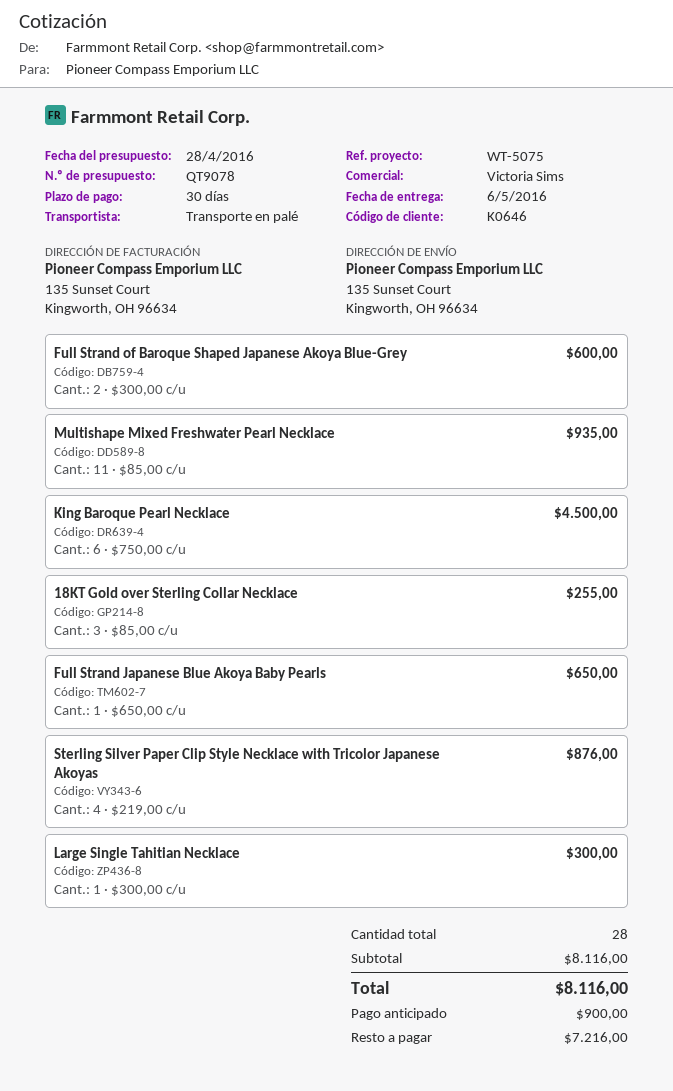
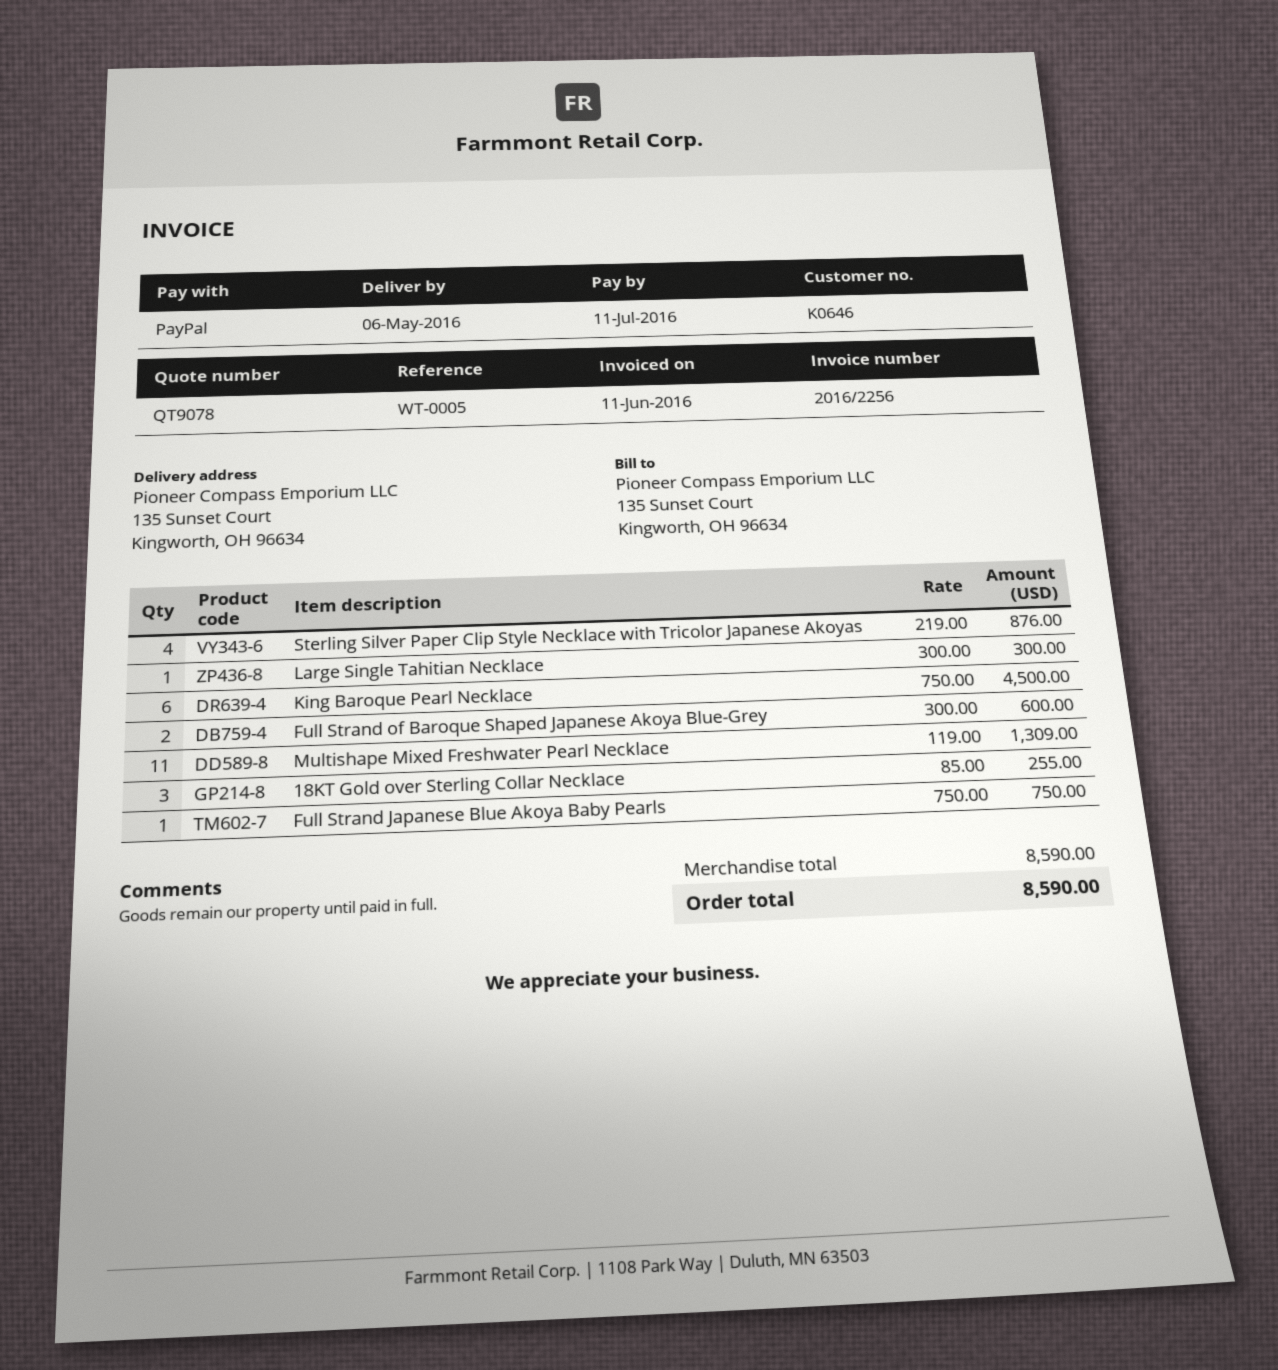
reference: WT-5075 -> WT-0005
Multishape Mixed Freshwater Pearl Necklace: 11 x 85.00 = 935.00 -> 11 x 119.00 = 1309.00
Full Strand Japanese Blue Akoya Baby Pearls: 1 x 650.00 = 650.00 -> 1 x 750.00 = 750.00
subtotal: 8116.00 -> 8590.00
total: 8116.00 -> 8590.00

